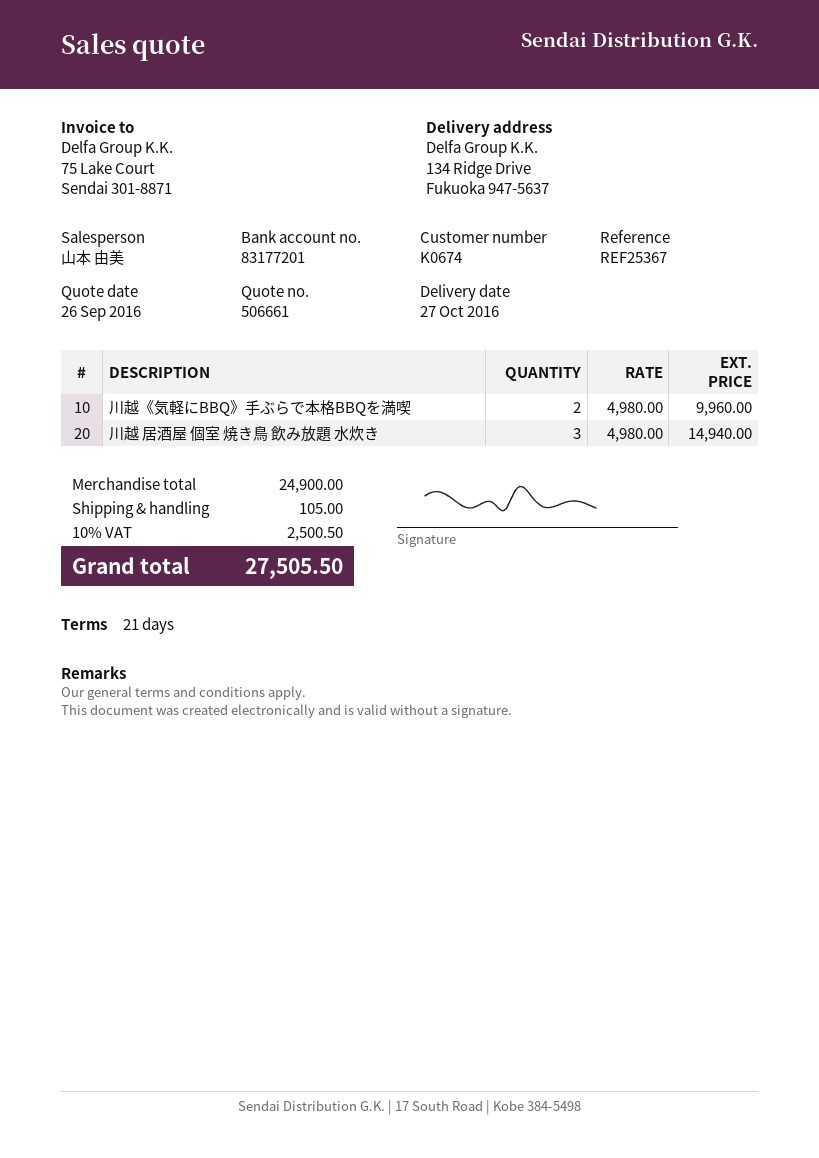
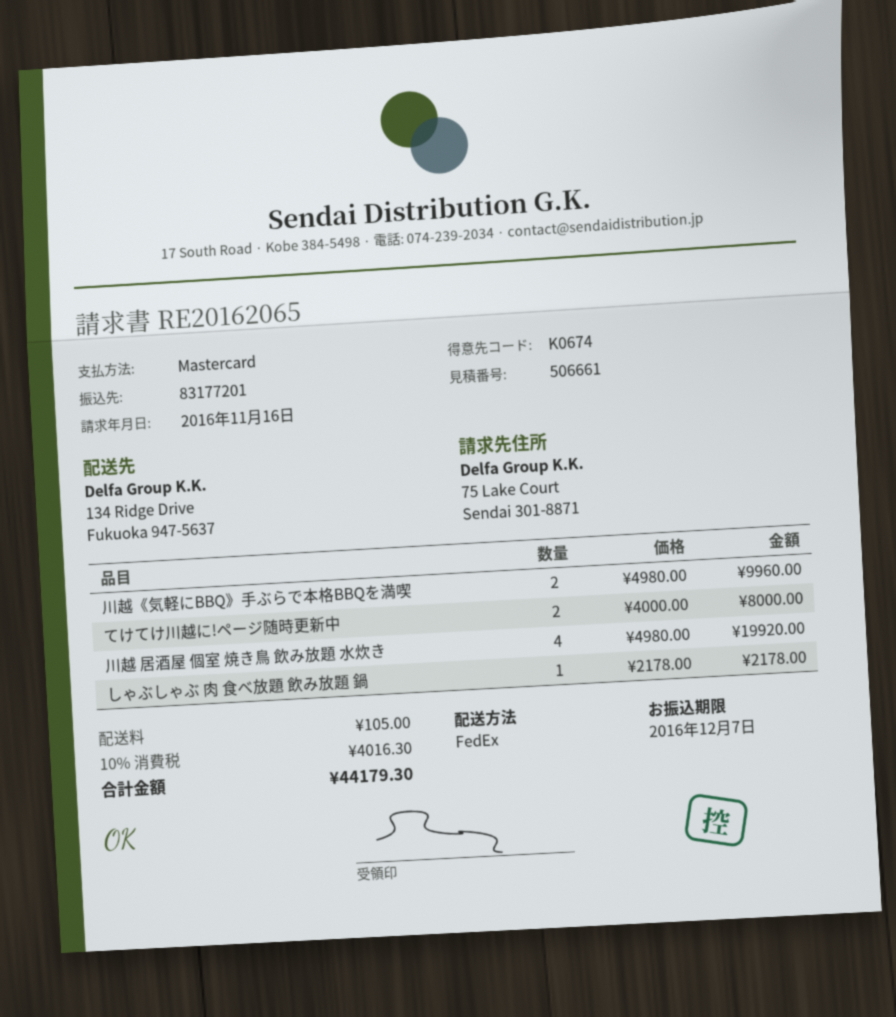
川越 居酒屋 個室 焼き鳥 飲み放題 水炊き: 3 x 4980.00 = 14940.00 -> 4 x 4980.00 = 19920.00
てけてけ川越に!ページ随時更新中: none -> 2 x 4000.00 = 8000.00
しゃぶしゃぶ 肉 食べ放題 飲み放題 鍋: none -> 1 x 2178.00 = 2178.00
tax: 10% = 2500.50 -> 10% = 4016.30
total: 27505.50 -> 44179.30

